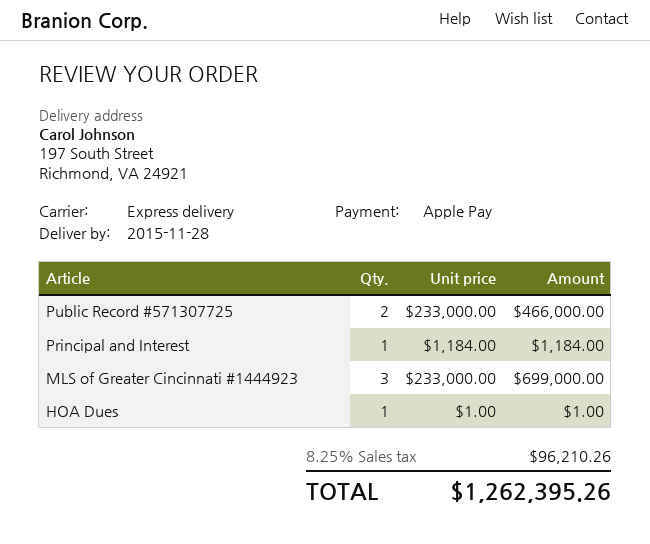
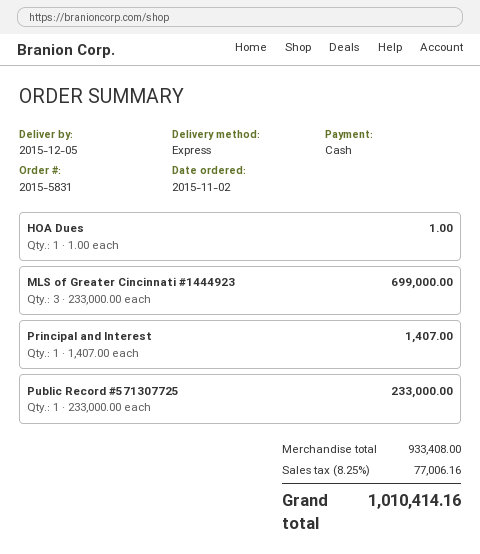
delivery date: 2015-11-28 -> 2015-12-05
payment method: Apple Pay -> cash
Public Record #571307725: 2 x 233000.00 = 466000.00 -> 1 x 233000.00 = 233000.00
Principal and Interest: 1 x 1184.00 = 1184.00 -> 1 x 1407.00 = 1407.00
tax: 8.25% = 96210.26 -> 8.25% = 77006.16
total: 1262395.26 -> 1010414.16

